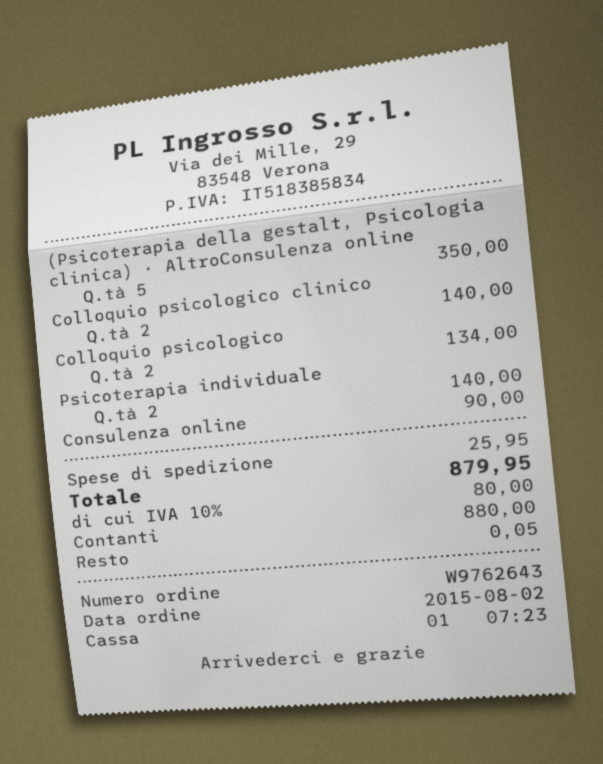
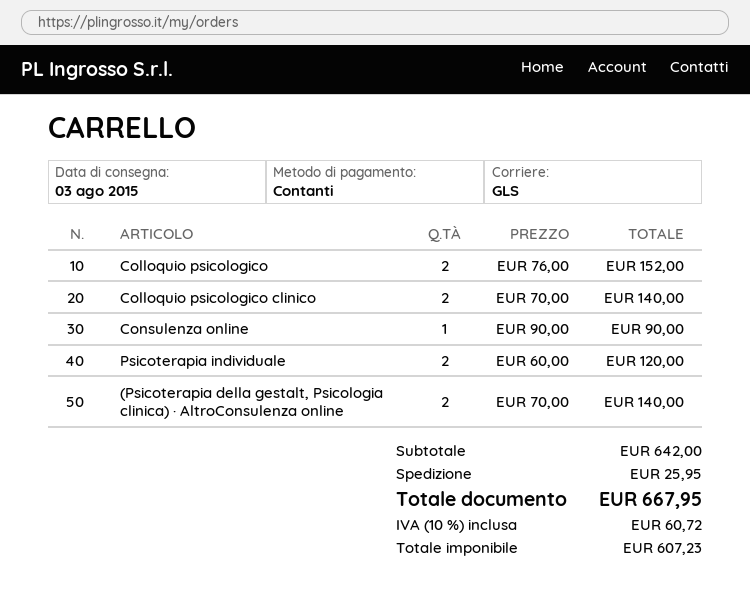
(Psicoterapia della gestalt, Psicologia clinica) · AltroConsulenza online: 5 for 350.00 -> 2 for 140.00
Colloquio psicologico: 2 for 134.00 -> 2 for 152.00
Psicoterapia individuale: 2 for 140.00 -> 2 for 120.00
tax: 10% = 80.00 -> 10% = 60.72
total: 879.95 -> 667.95

